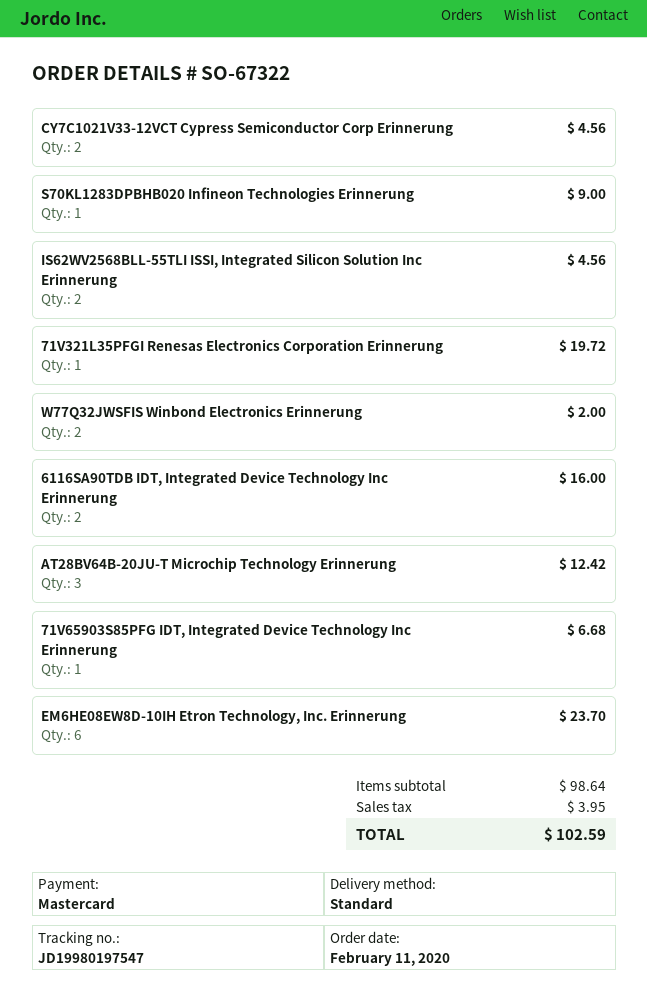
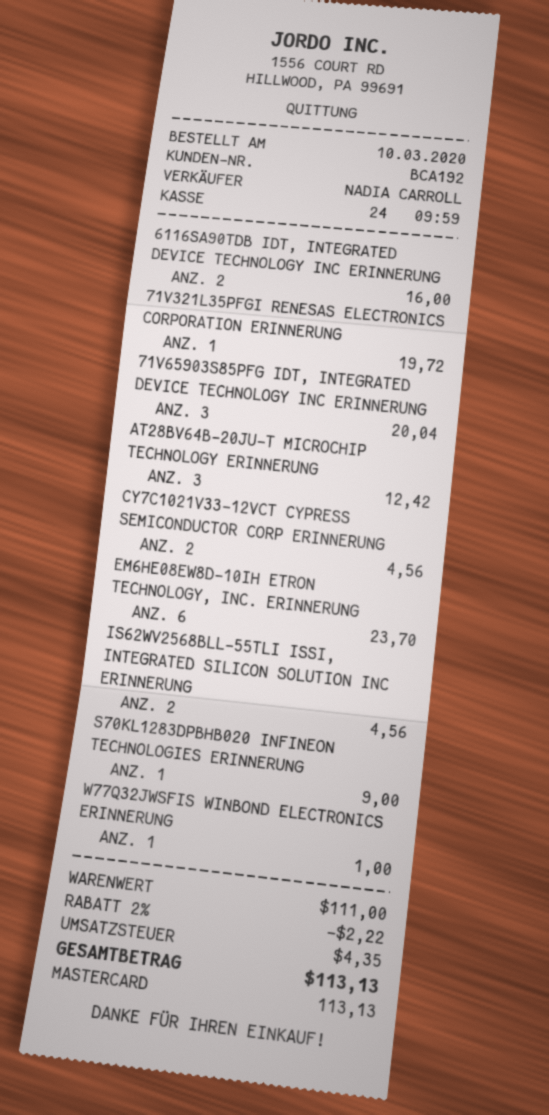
order date: 2020-02-11 -> 2020-03-10
W77Q32JWSFIS Winbond Electronics Erinnerung: 2 for 2.00 -> 1 for 1.00
71V65903S85PFG IDT, Integrated Device Technology Inc Erinnerung: 1 for 6.68 -> 3 for 20.04
subtotal: 98.64 -> 111.00
discount: none -> 2% = 2.22
tax: 3.95 -> 4.35
total: 102.59 -> 113.13

